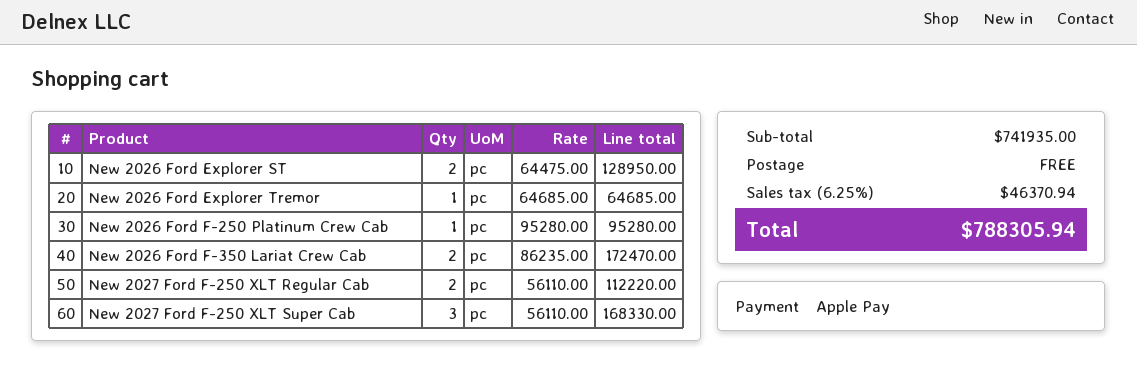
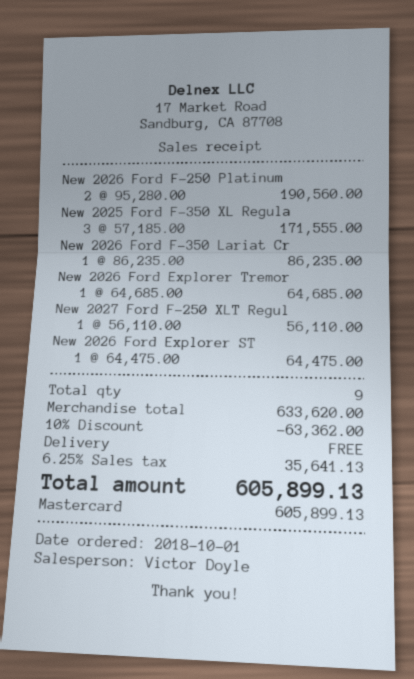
payment method: Apple Pay -> Mastercard
New 2026 Ford Explorer ST: 2 x 64475.00 = 128950.00 -> 1 x 64475.00 = 64475.00
New 2026 Ford F-250 Platinum Crew Cab: 1 x 95280.00 = 95280.00 -> 2 x 95280.00 = 190560.00
New 2026 Ford F-350 Lariat Crew Cab: 2 x 86235.00 = 172470.00 -> 1 x 86235.00 = 86235.00
New 2027 Ford F-250 XLT Regular Cab: 2 x 56110.00 = 112220.00 -> 1 x 56110.00 = 56110.00
New 2027 Ford F-250 XLT Super Cab: 3 x 56110.00 = 168330.00 -> none
New 2025 Ford F-350 XL Regula: none -> 3 x 57185.00 = 171555.00
subtotal: 741935.00 -> 633620.00
discount: none -> 10% = 63362.00
tax: 6.25% = 46370.94 -> 6.25% = 35641.13
total: 788305.94 -> 605899.13

